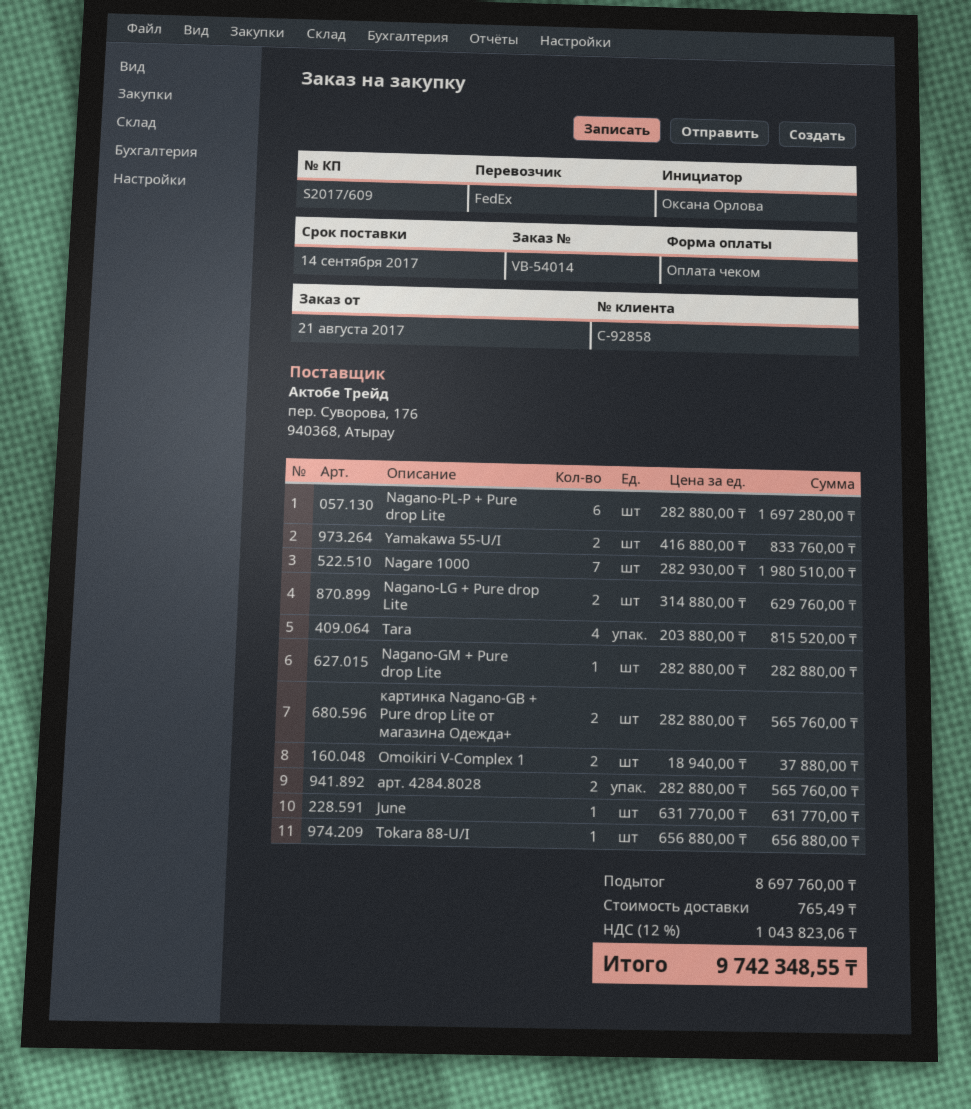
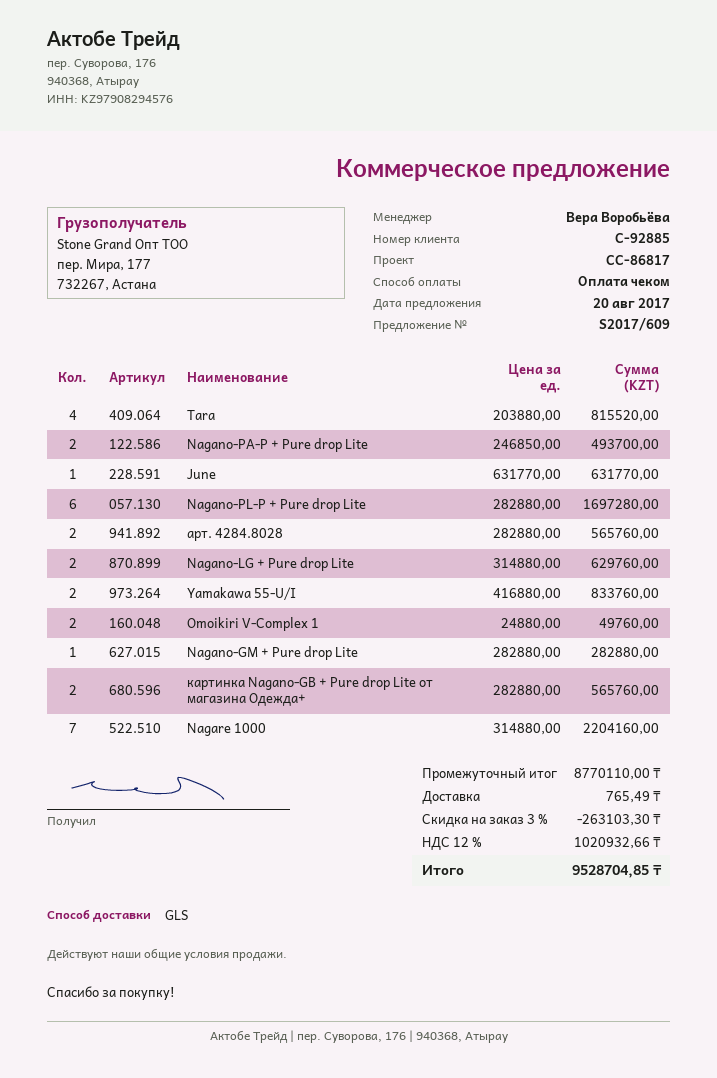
customer number: C-92858 -> C-92885
shipping method: FedEx -> GLS
Nagare 1000: 7 x 282930.00 = 1980510.00 -> 7 x 314880.00 = 2204160.00
Omoikiri V-Complex 1: 2 x 18940.00 = 37880.00 -> 2 x 24880.00 = 49760.00
Tokara 88-U/I: 1 x 656880.00 = 656880.00 -> none
Nagano-PA-P + Pure drop Lite: none -> 2 x 246850.00 = 493700.00
subtotal: 8697760.00 -> 8770110.00
discount: none -> 3% = 263103.30
tax: 12% = 1043823.06 -> 12% = 1020932.66
total: 9742348.55 -> 9528704.85

